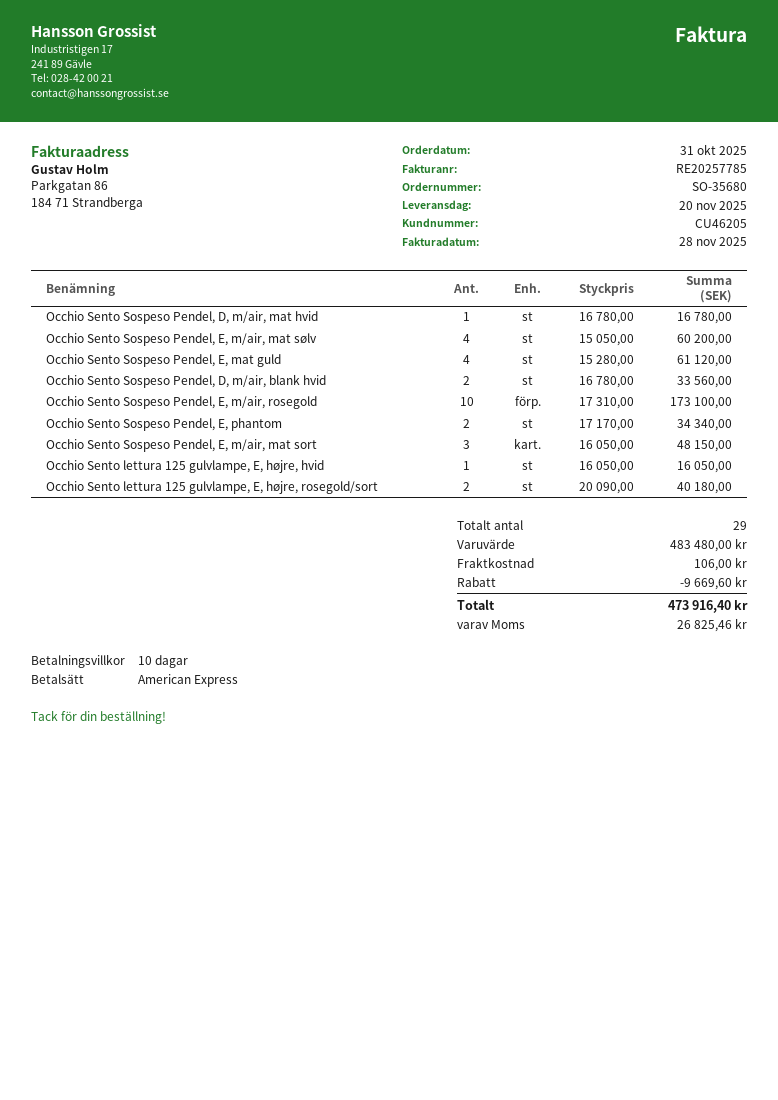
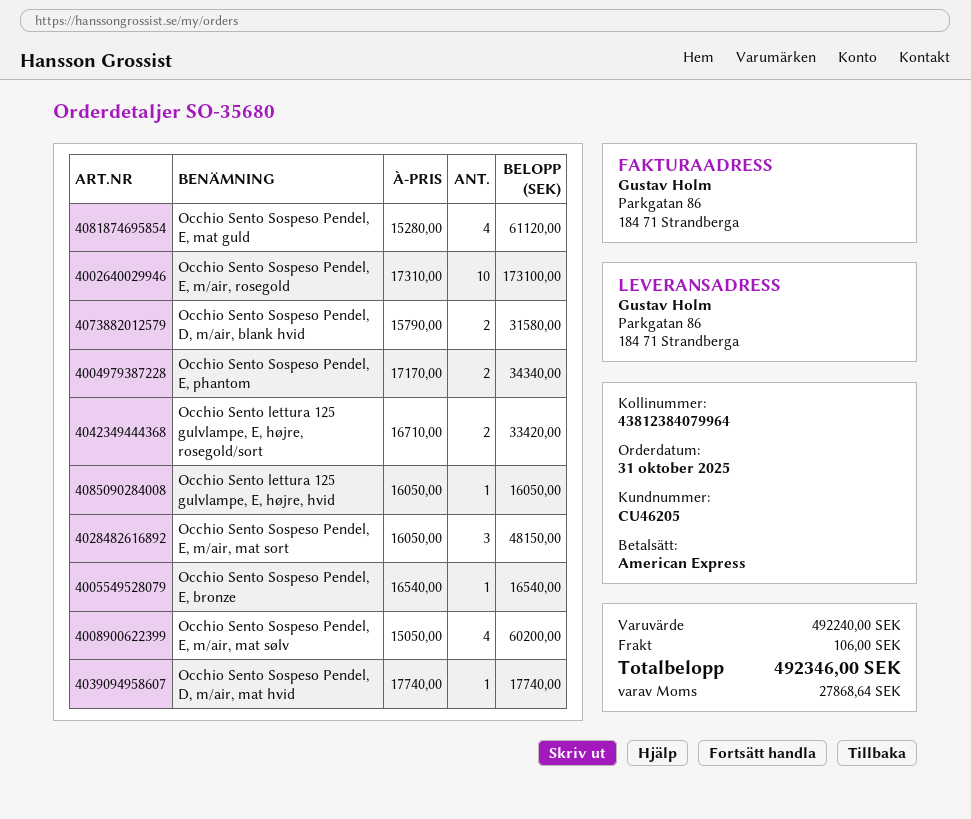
Occhio Sento Sospeso Pendel, D, m/air, mat hvid: 1 x 16780.00 = 16780.00 -> 1 x 17740.00 = 17740.00
Occhio Sento Sospeso Pendel, D, m/air, blank hvid: 2 x 16780.00 = 33560.00 -> 2 x 15790.00 = 31580.00
Occhio Sento lettura 125 gulvlampe, E, højre, rosegold/sort: 2 x 20090.00 = 40180.00 -> 2 x 16710.00 = 33420.00
Occhio Sento Sospeso Pendel, E, bronze: none -> 1 x 16540.00 = 16540.00
subtotal: 483480.00 -> 492240.00
discount: 9669.60 -> none
tax: 26825.46 -> 27868.64
total: 473916.40 -> 492346.00

